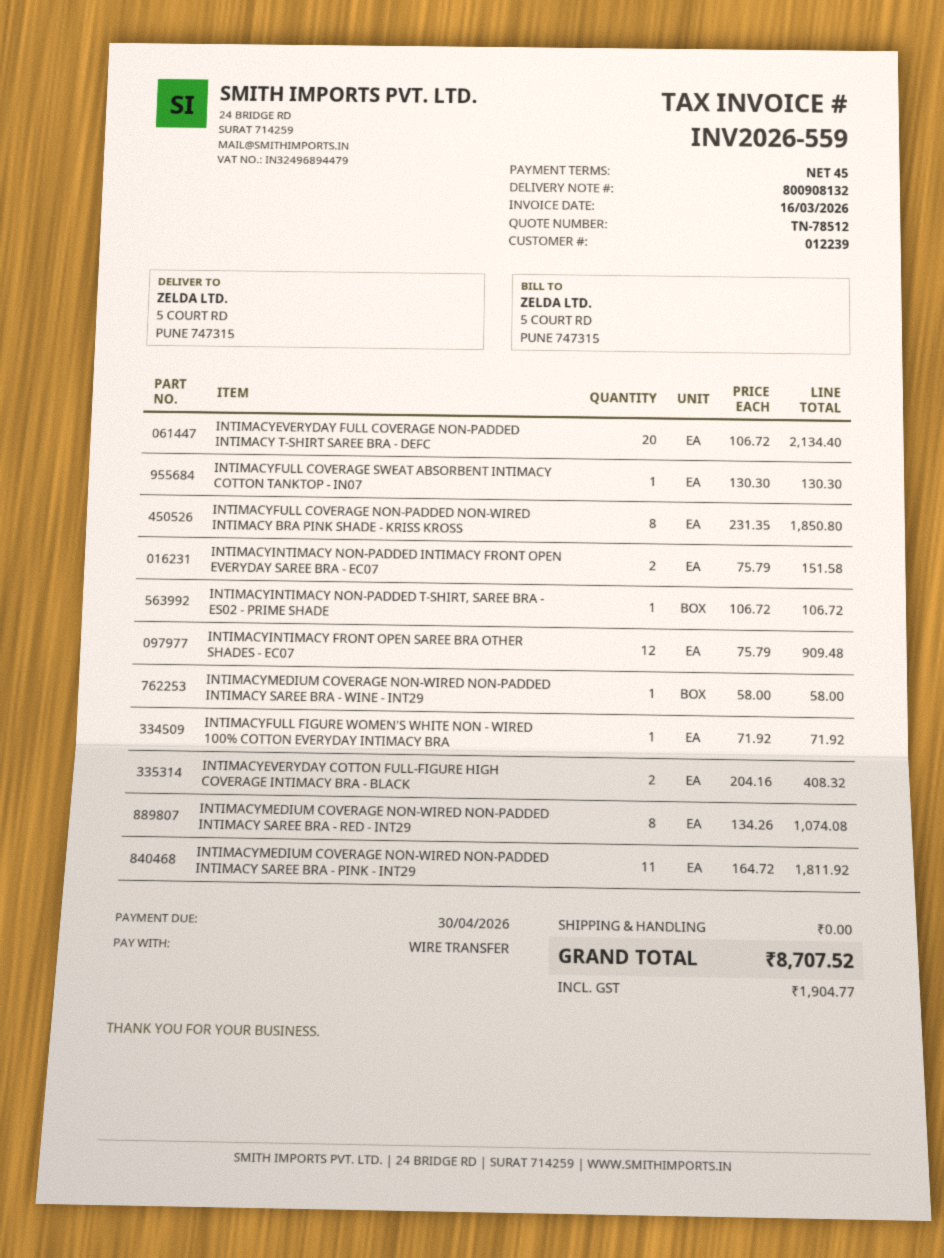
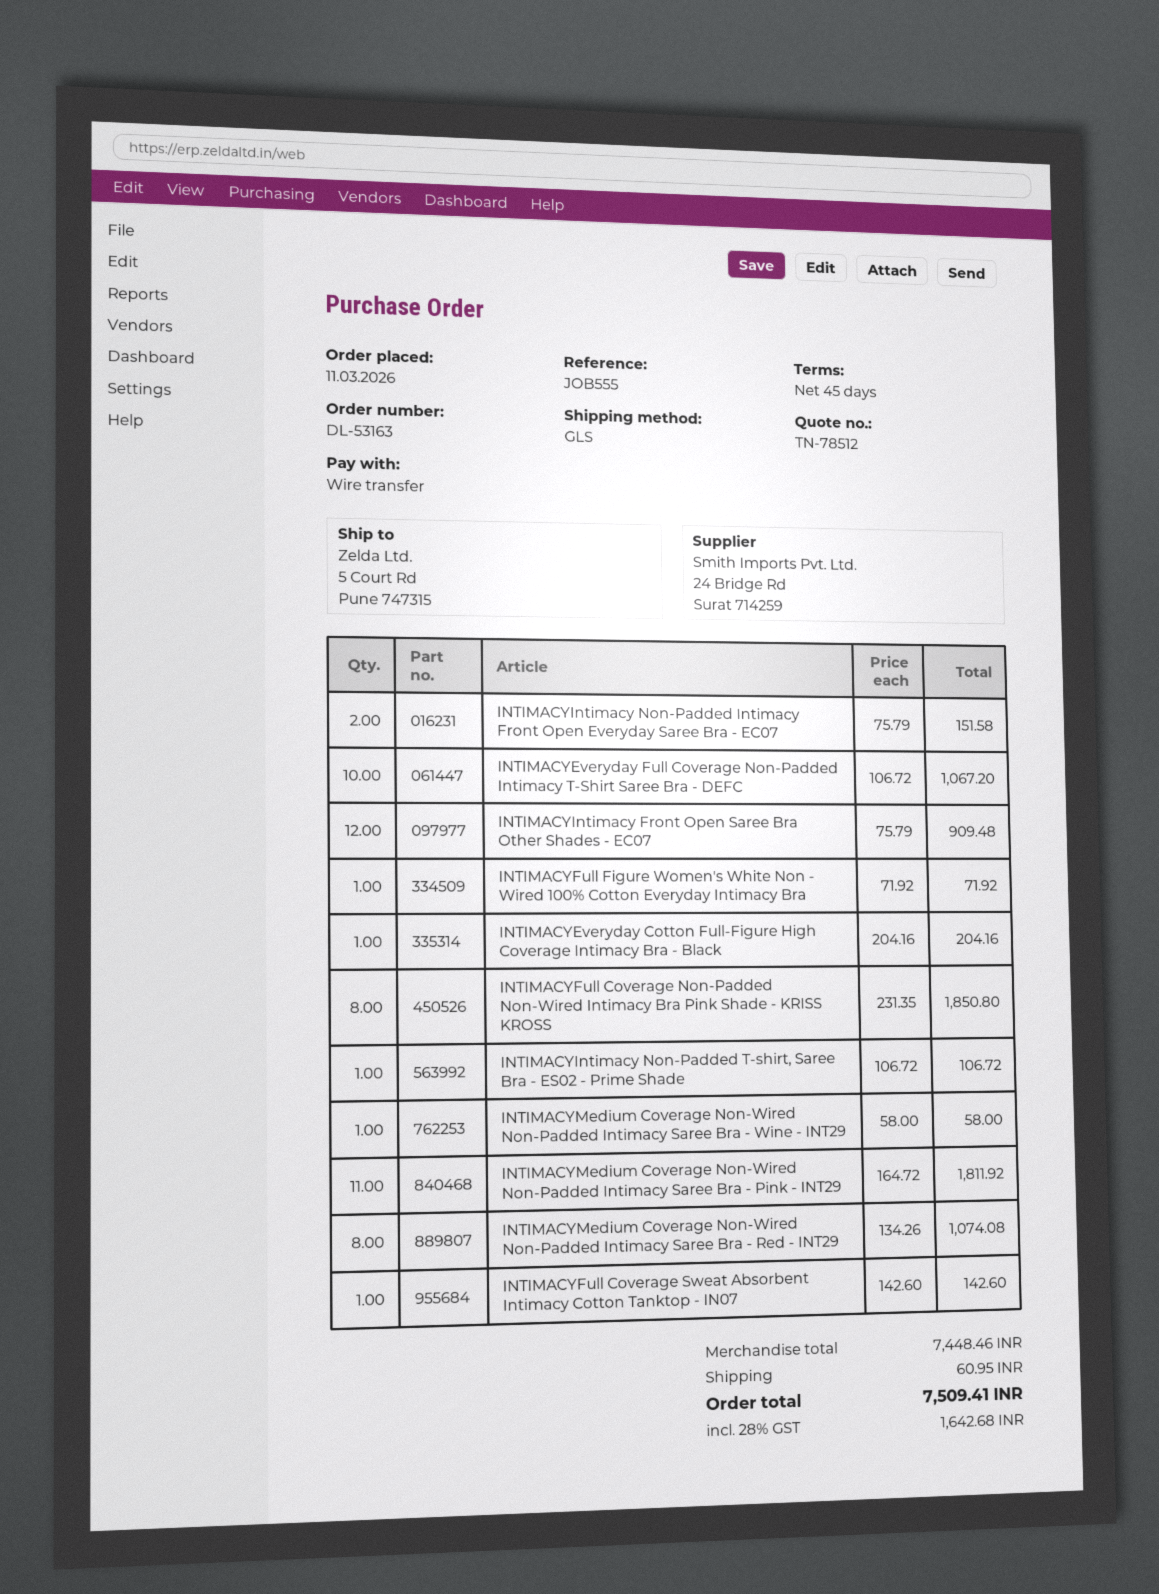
INTIMACYEVERYDAY FULL COVERAGE NON-PADDED INTIMACY T-SHIRT SAREE BRA - DEFC: 20 x 106.72 = 2134.40 -> 10 x 106.72 = 1067.20
INTIMACYFULL COVERAGE SWEAT ABSORBENT INTIMACY COTTON TANKTOP - IN07: 1 x 130.30 = 130.30 -> 1 x 142.60 = 142.60
INTIMACYEVERYDAY COTTON FULL-FIGURE HIGH COVERAGE INTIMACY BRA - BLACK: 2 x 204.16 = 408.32 -> 1 x 204.16 = 204.16
shipping: 0.00 -> 60.95
tax: 1904.77 -> 1642.68
total: 8707.52 -> 7509.41

